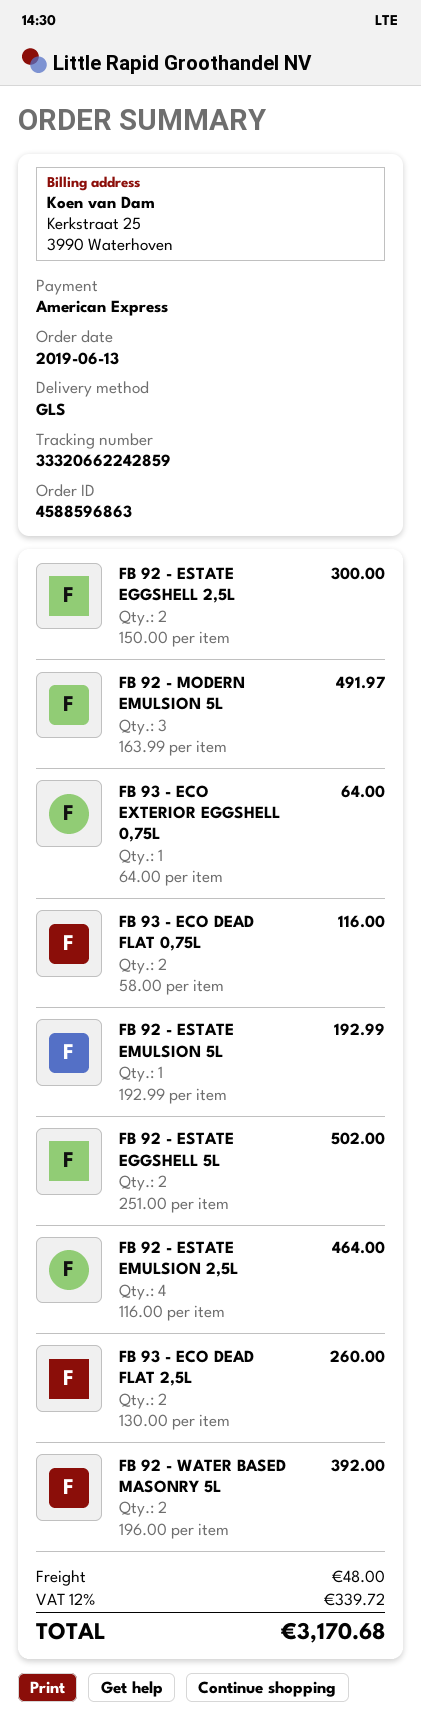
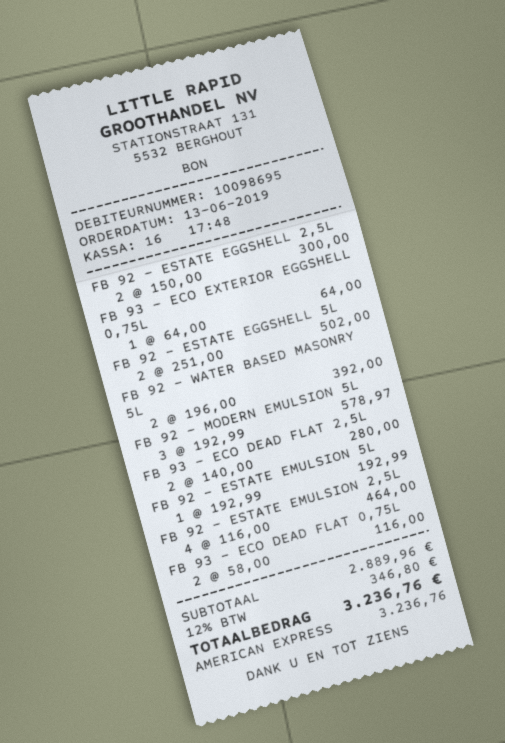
FB 92 - MODERN EMULSION 5L: 3 x 163.99 = 491.97 -> 3 x 192.99 = 578.97
FB 93 - ECO DEAD FLAT 2,5L: 2 x 130.00 = 260.00 -> 2 x 140.00 = 280.00
shipping: 48.00 -> none
tax: 12% = 339.72 -> 12% = 346.80
total: 3170.68 -> 3236.76

